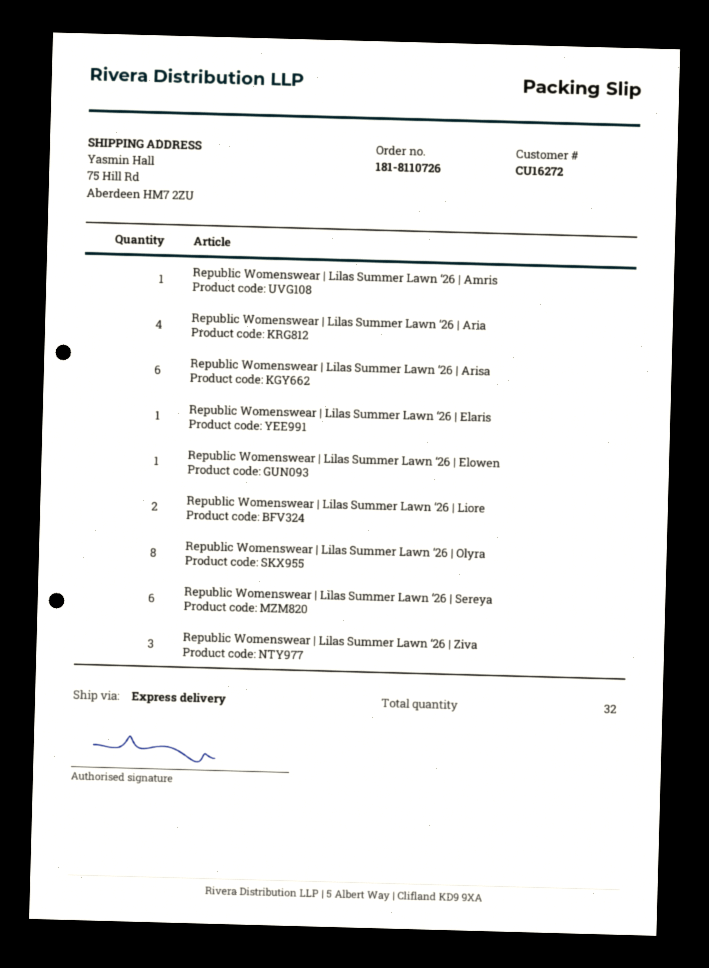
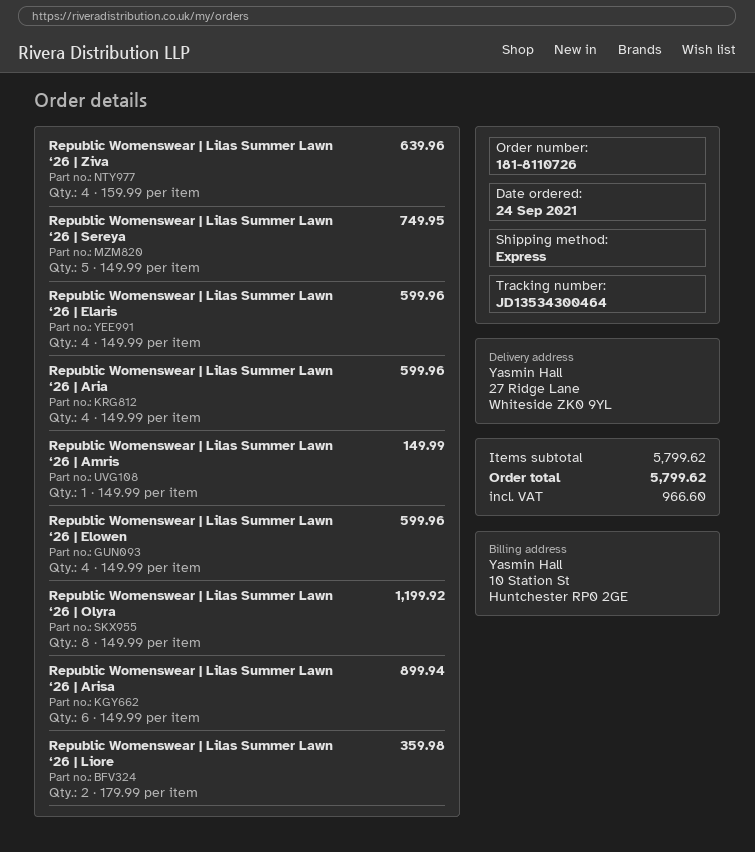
ship to: 75 Hill Rd, Aberdeen HM7 2ZU -> 27 Ridge Lane, Whiteside ZK0 9YL
Republic Womenswear | Lilas Summer Lawn ‘26 | Elaris: 1 -> 4
Republic Womenswear | Lilas Summer Lawn ‘26 | Elowen: 1 -> 4
Republic Womenswear | Lilas Summer Lawn ‘26 | Sereya: 6 -> 5
Republic Womenswear | Lilas Summer Lawn ‘26 | Ziva: 3 -> 4

